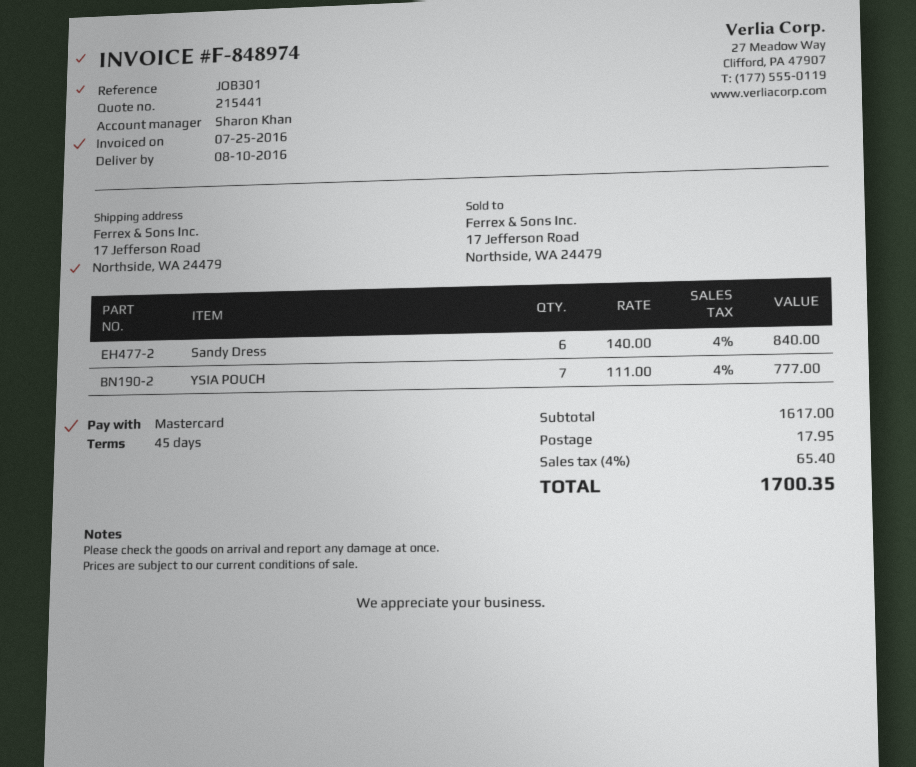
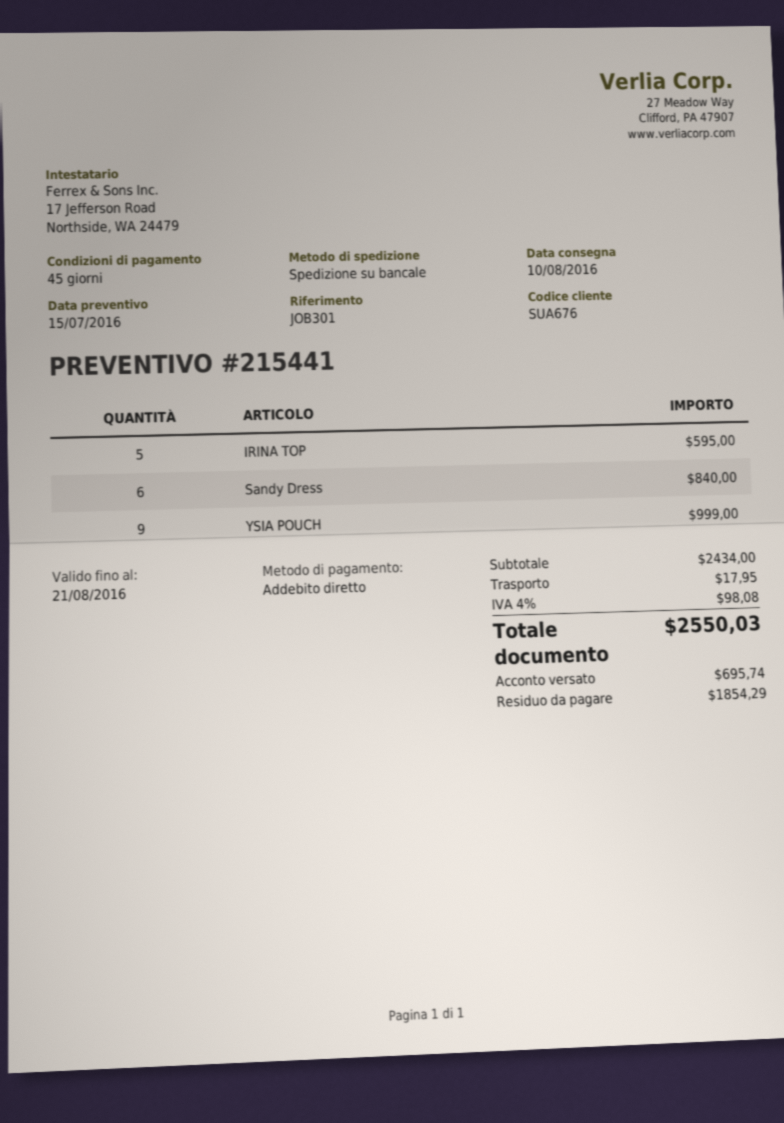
payment method: Mastercard -> direct debit
YSIA POUCH: 7 for 777.00 -> 9 for 999.00
IRINA TOP: none -> 5 for 595.00
subtotal: 1617.00 -> 2434.00
tax: 4% = 65.40 -> 4% = 98.08
total: 1700.35 -> 2550.03

